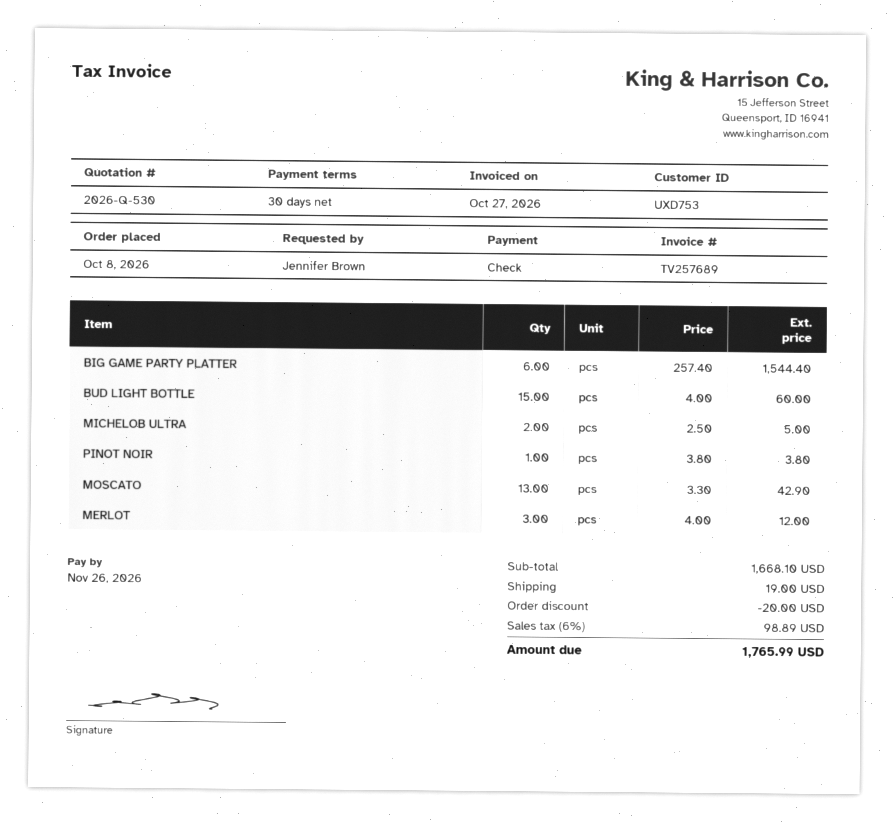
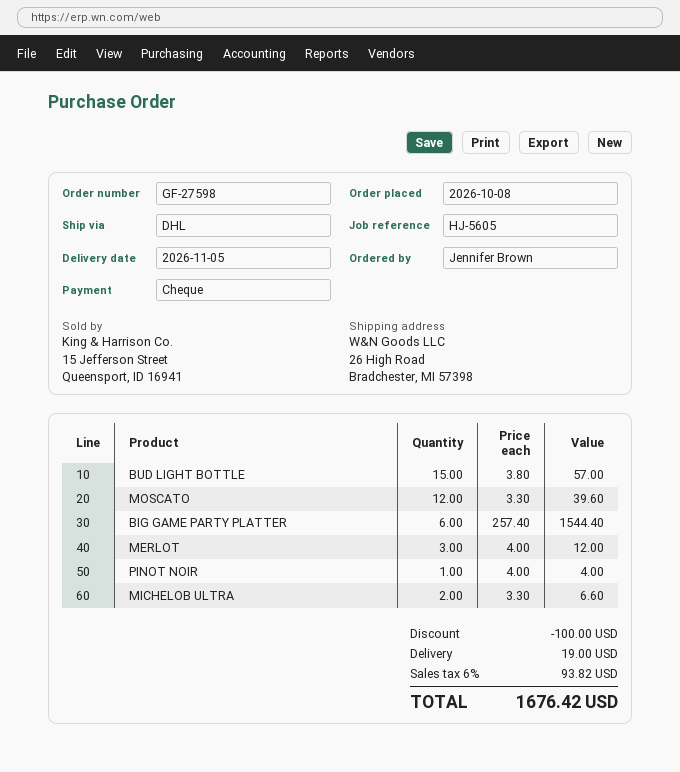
BUD LIGHT BOTTLE: 15 x 4.00 = 60.00 -> 15 x 3.80 = 57.00
MICHELOB ULTRA: 2 x 2.50 = 5.00 -> 2 x 3.30 = 6.60
PINOT NOIR: 1 x 3.80 = 3.80 -> 1 x 4.00 = 4.00
MOSCATO: 13 x 3.30 = 42.90 -> 12 x 3.30 = 39.60
discount: 20.00 -> 100.00
tax: 6% = 98.89 -> 6% = 93.82
total: 1765.99 -> 1676.42

